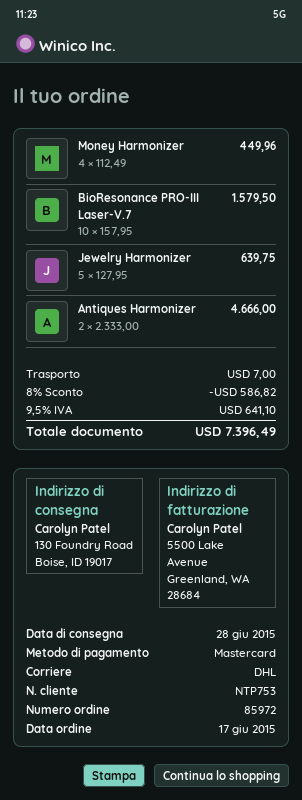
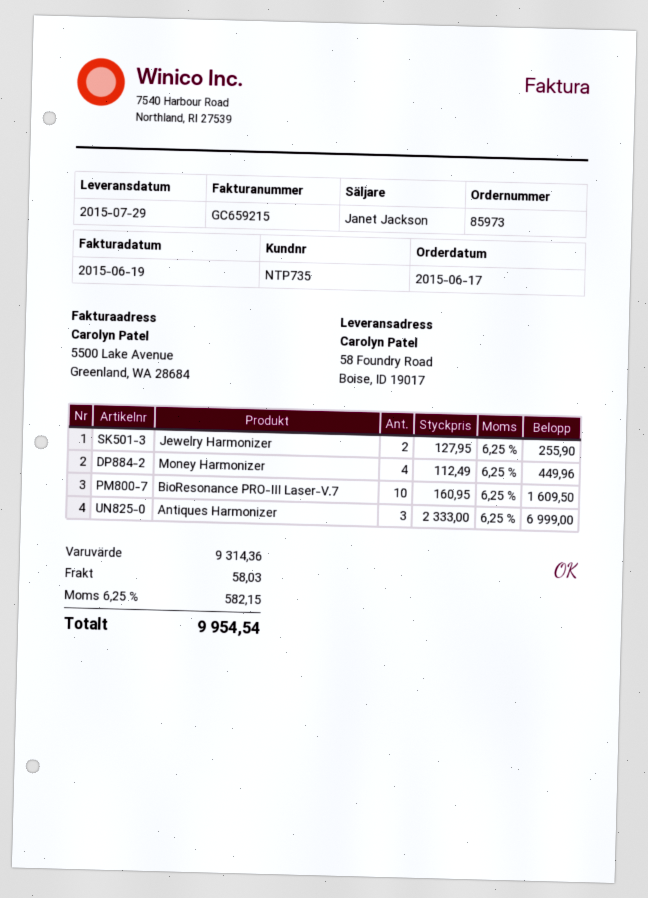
order number: 85972 -> 85973
delivery date: 2015-06-28 -> 2015-07-29
customer number: NTP753 -> NTP735
ship to: 130 Foundry Road, Boise, ID 19017 -> 58 Foundry Road, Boise, ID 19017
BioResonance PRO-III Laser-V.7: 10 x 157.95 = 1579.50 -> 10 x 160.95 = 1609.50
Jewelry Harmonizer: 5 x 127.95 = 639.75 -> 2 x 127.95 = 255.90
Antiques Harmonizer: 2 x 2333.00 = 4666.00 -> 3 x 2333.00 = 6999.00
discount: 8% = 586.82 -> none
shipping: 7.00 -> 58.03
tax: 9.5% = 641.10 -> 6.25% = 582.15
total: 7396.49 -> 9954.54

